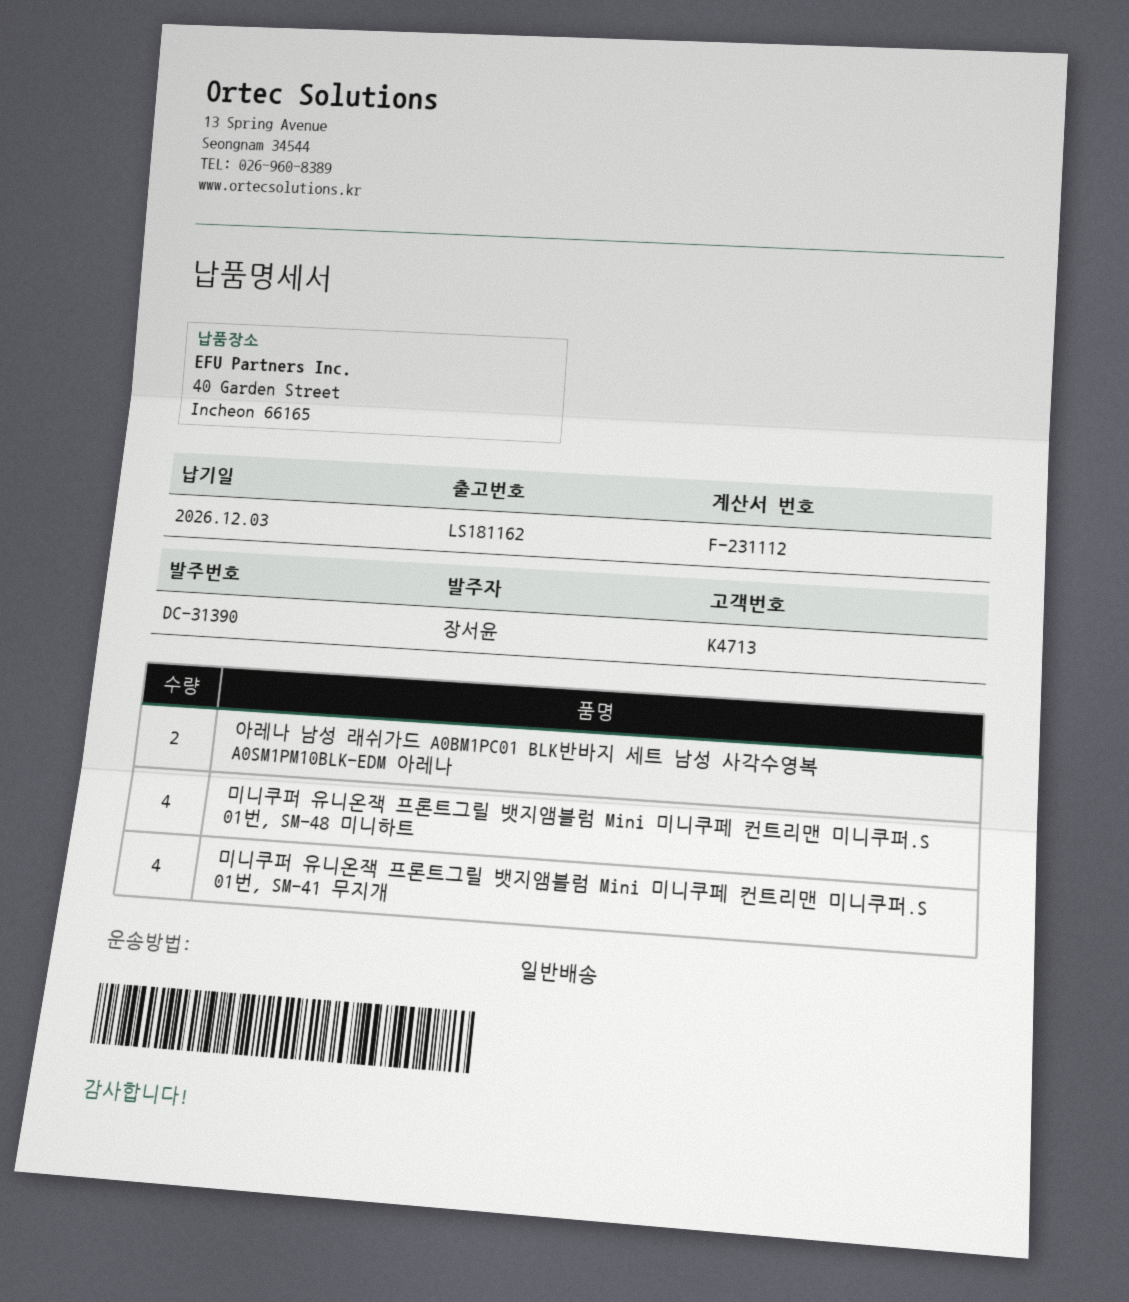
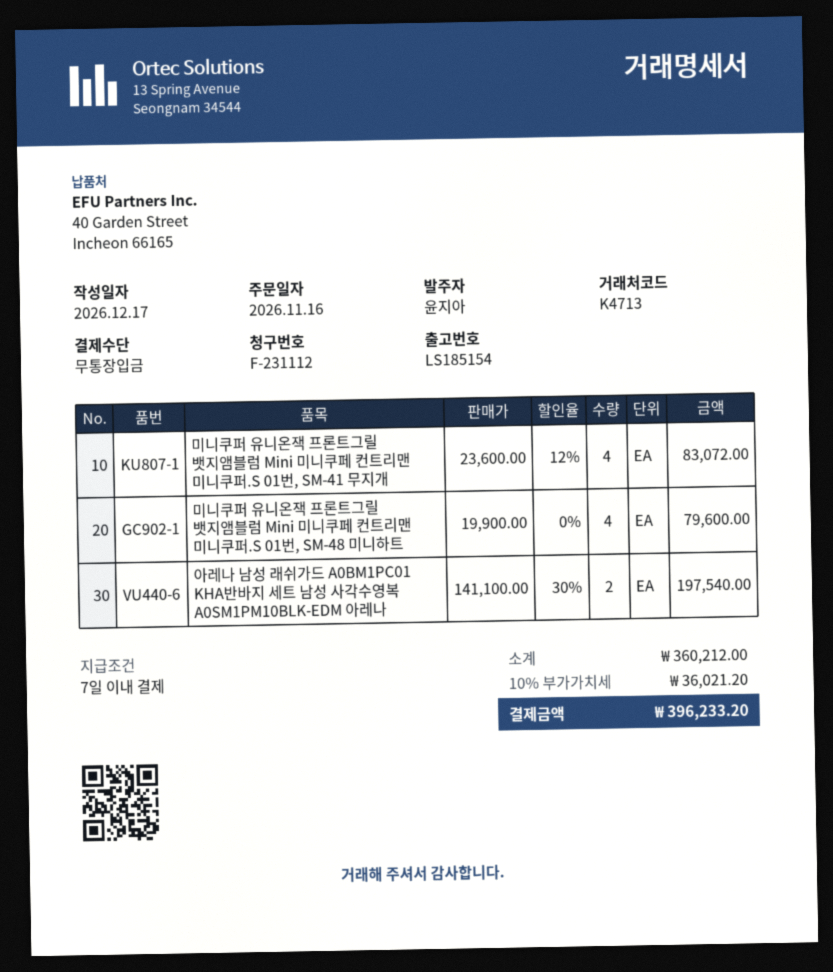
delivery note number: LS181162 -> LS185154
ordered by: 장서윤 -> 윤지아
아레나 남성 래쉬가드 A0BM1PC01 BLK반바지 세트 남성 사각수영복 A0SM1PM10BLK-EDM 아레나: 2 -> none
아레나 남성 래쉬가드 A0BM1PC01 KHA반바지 세트 남성 사각수영복 A0SM1PM10BLK-EDM 아레나: none -> 2

